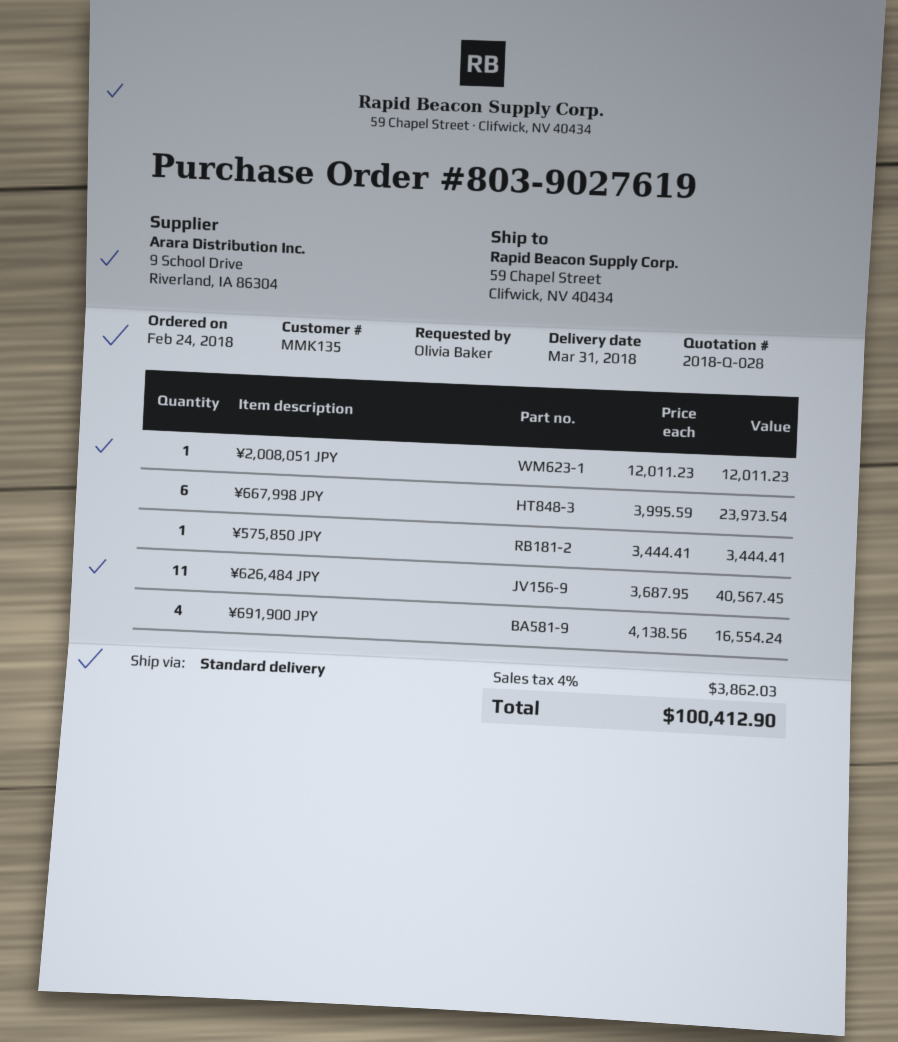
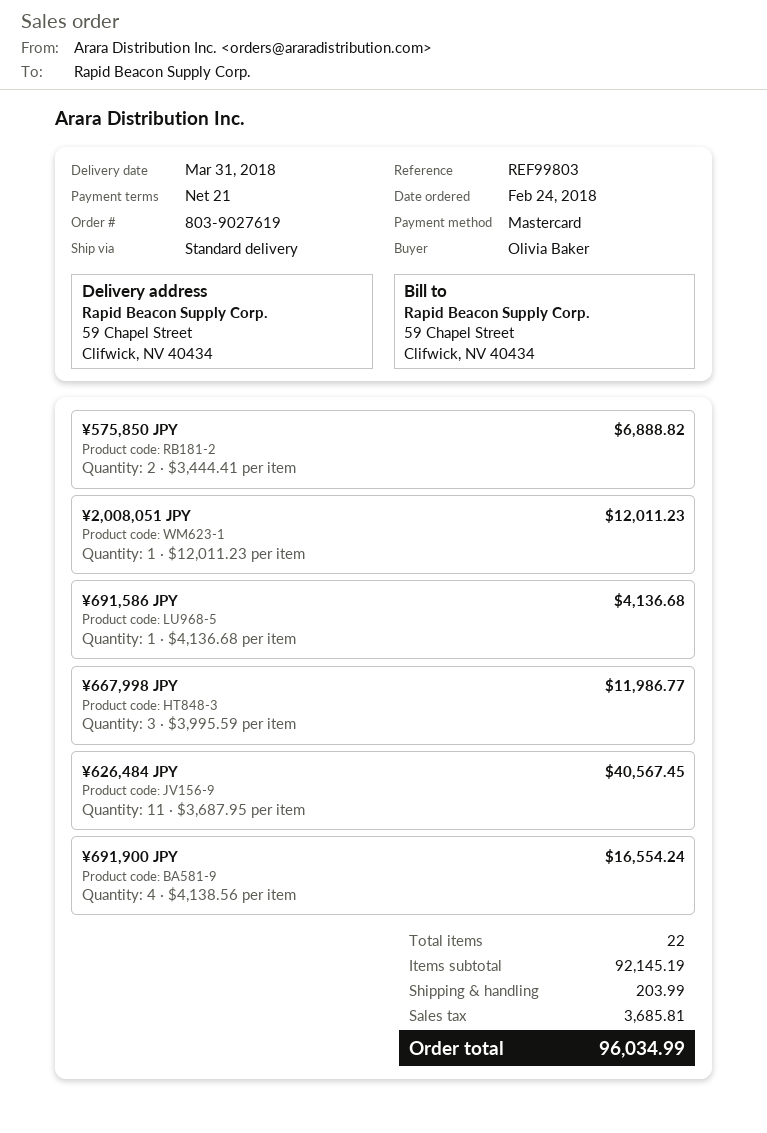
¥667,998 JPY: 6 x 3995.59 = 23973.54 -> 3 x 3995.59 = 11986.77
¥575,850 JPY: 1 x 3444.41 = 3444.41 -> 2 x 3444.41 = 6888.82
¥691,586 JPY: none -> 1 x 4136.68 = 4136.68
shipping: none -> 203.99
tax: 3862.03 -> 3685.81
total: 100412.90 -> 96034.99

